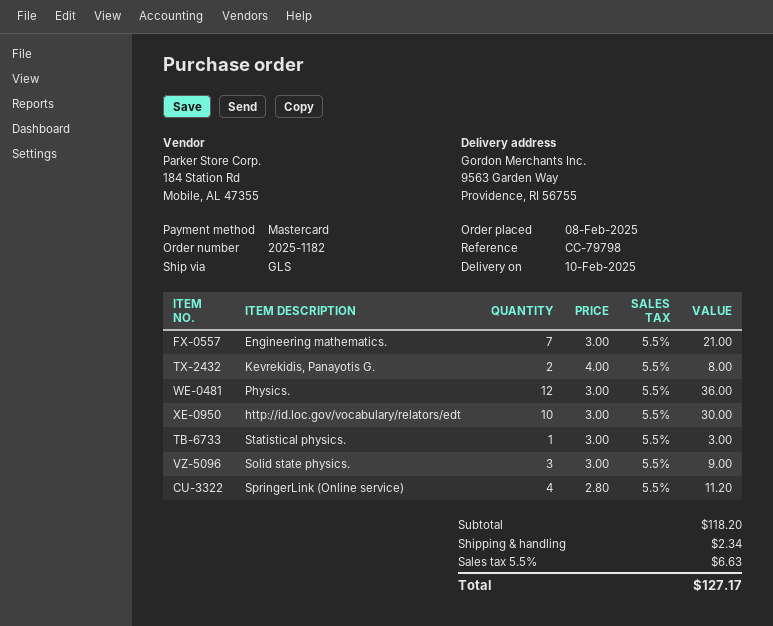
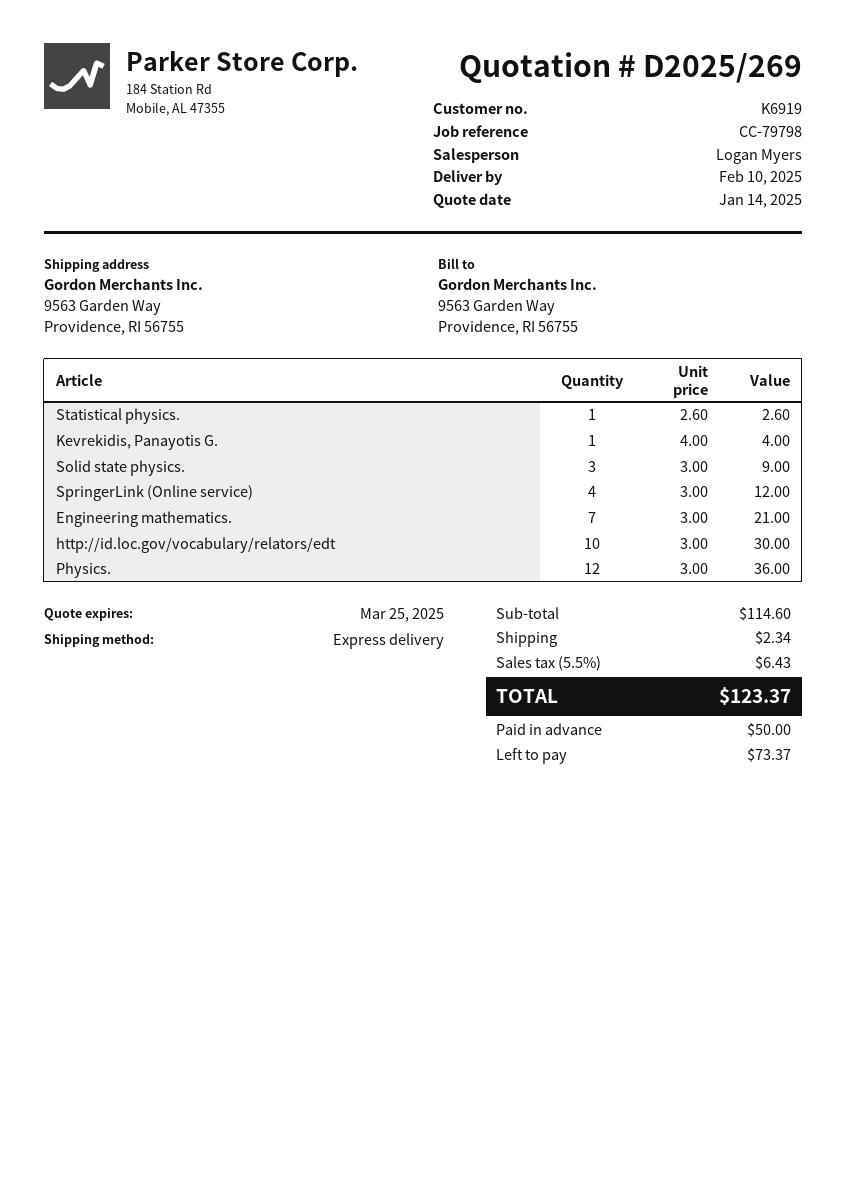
shipping method: GLS -> express
Kevrekidis, Panayotis G.: 2 x 4.00 = 8.00 -> 1 x 4.00 = 4.00
Statistical physics.: 1 x 3.00 = 3.00 -> 1 x 2.60 = 2.60
SpringerLink (Online service): 4 x 2.80 = 11.20 -> 4 x 3.00 = 12.00
subtotal: 118.20 -> 114.60
tax: 5.5% = 6.63 -> 5.5% = 6.43
total: 127.17 -> 123.37

